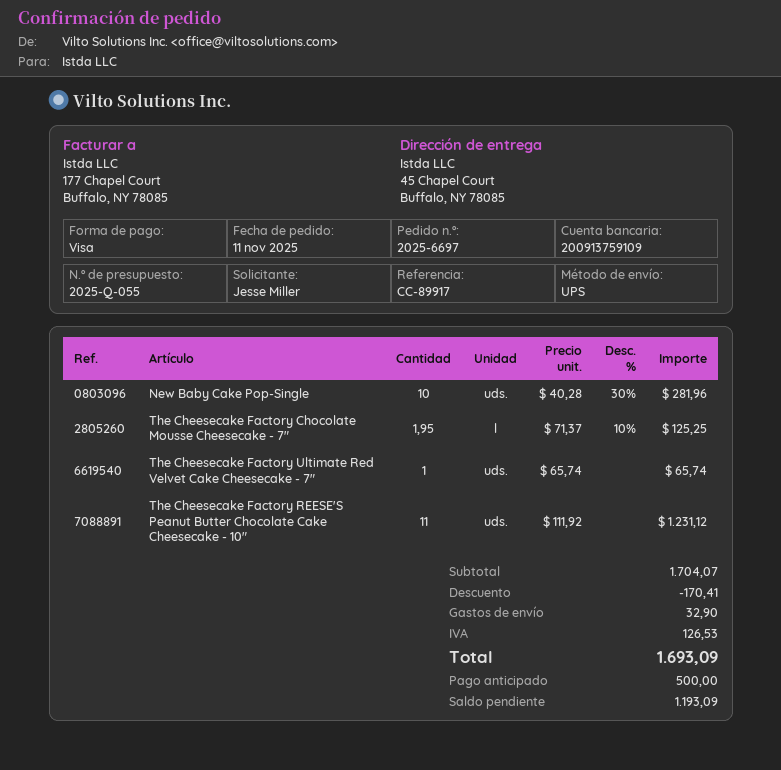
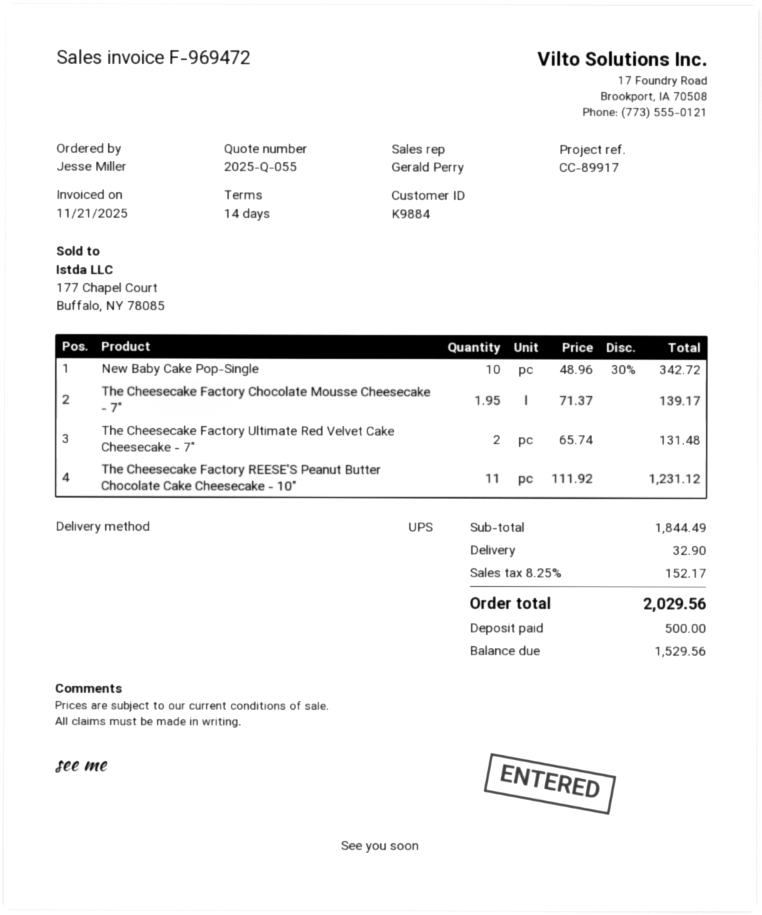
New Baby Cake Pop-Single: 10 x 40.28 - 30% = 281.96 -> 10 x 48.96 - 30% = 342.72
The Cheesecake Factory Chocolate Mousse Cheesecake - 7": 1.95 x 71.37 - 10% = 125.25 -> 1.95 x 71.37 = 139.17
The Cheesecake Factory Ultimate Red Velvet Cake Cheesecake - 7": 1 x 65.74 = 65.74 -> 2 x 65.74 = 131.48
subtotal: 1704.07 -> 1844.49
discount: 170.41 -> none
tax: 126.53 -> 152.17
total: 1693.09 -> 2029.56
balance: 1193.09 -> 1529.56

